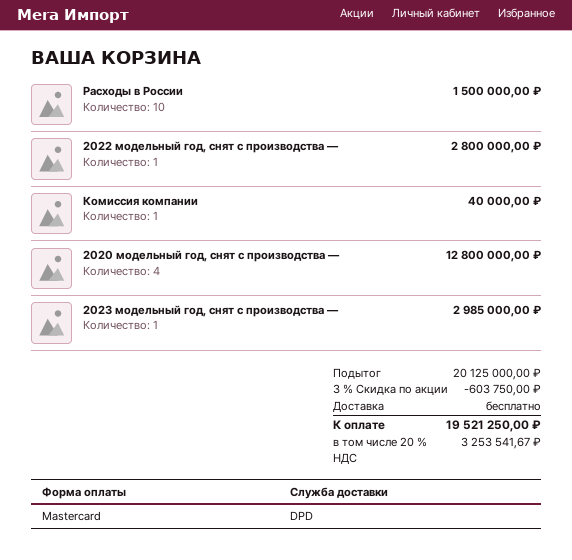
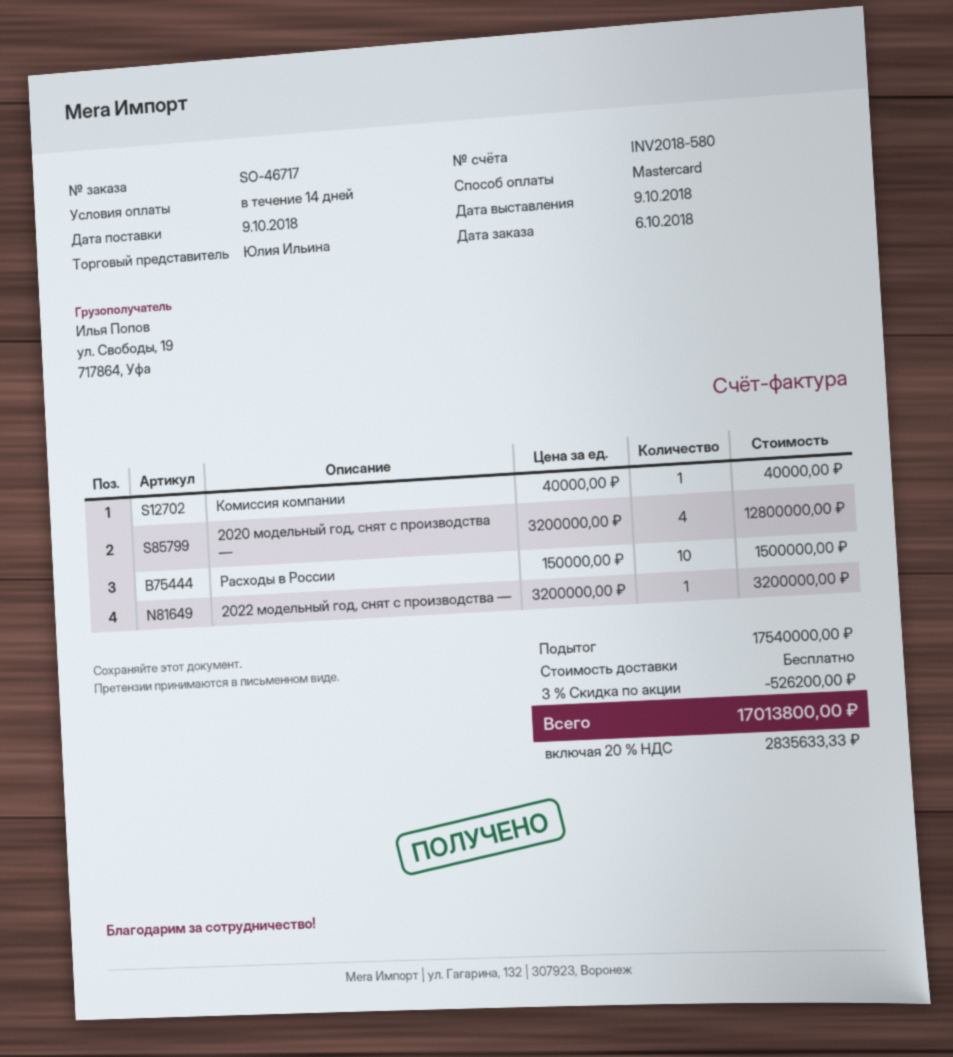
2022 модельный год, снят с производства —: 1 for 2800000.00 -> 1 for 3200000.00
2023 модельный год, снят с производства —: 1 for 2985000.00 -> none
subtotal: 20125000.00 -> 17540000.00
discount: 3% = 603750.00 -> 3% = 526200.00
tax: 20% = 3253541.67 -> 20% = 2835633.33
total: 19521250.00 -> 17013800.00

